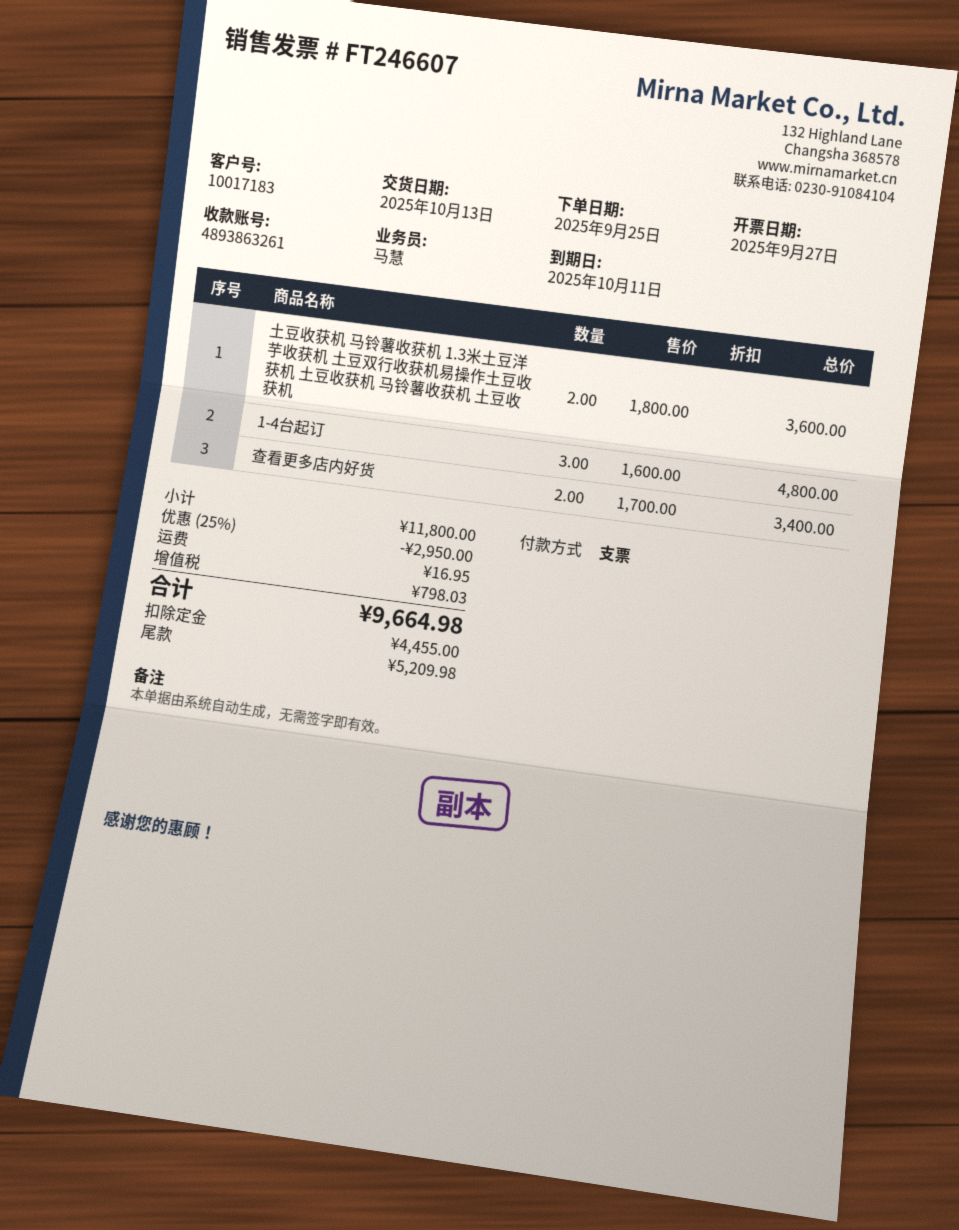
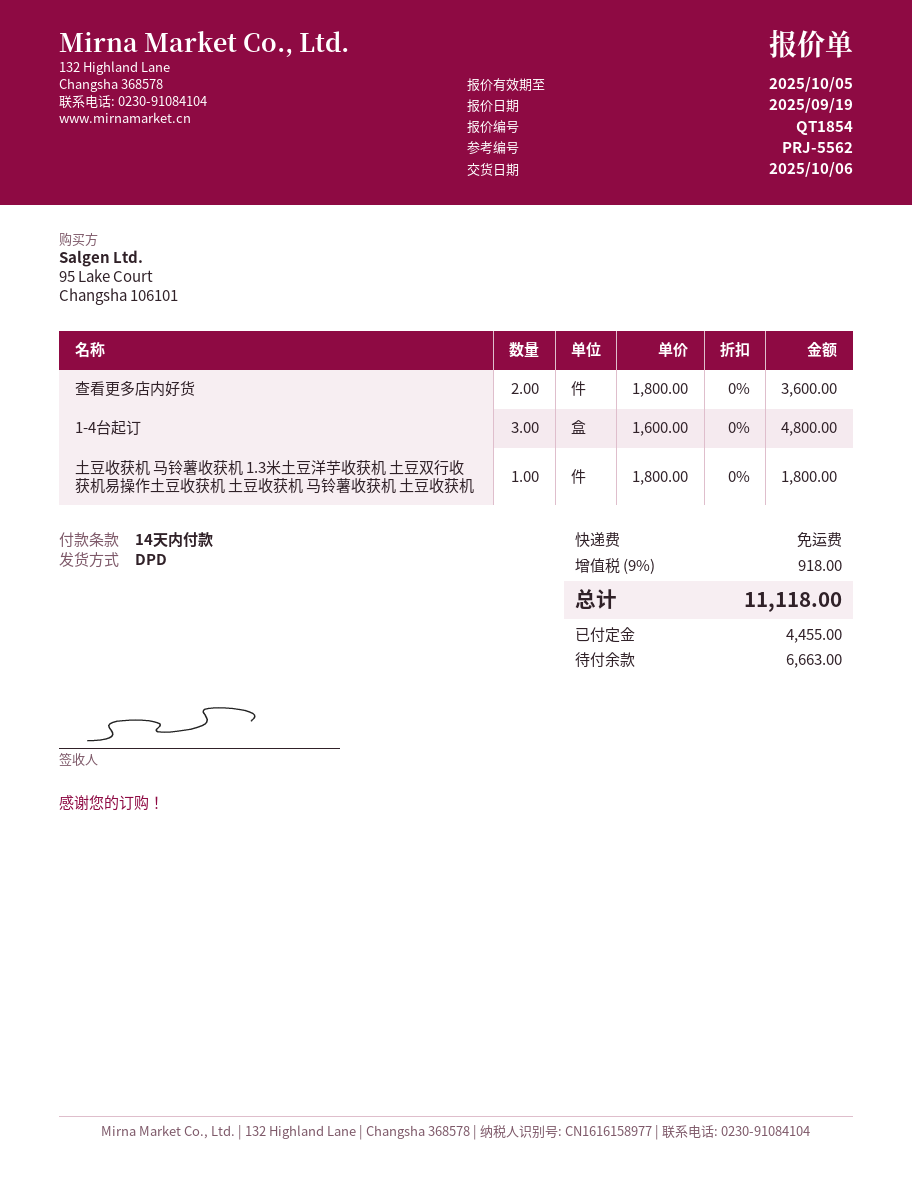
delivery date: 2025-10-13 -> 2025-10-06
土豆收获机 马铃薯收获机 1.3米土豆洋芋收获机 土豆双行收获机易操作土豆收获机 土豆收获机 马铃薯收获机 土豆收获机: 2 x 1800.00 = 3600.00 -> 1 x 1800.00 = 1800.00
查看更多店内好货: 2 x 1700.00 = 3400.00 -> 2 x 1800.00 = 3600.00
discount: 25% = 2950.00 -> none
shipping: 16.95 -> 0.00
tax: 798.03 -> 918.00
total: 9664.98 -> 11118.00
balance: 5209.98 -> 6663.00

